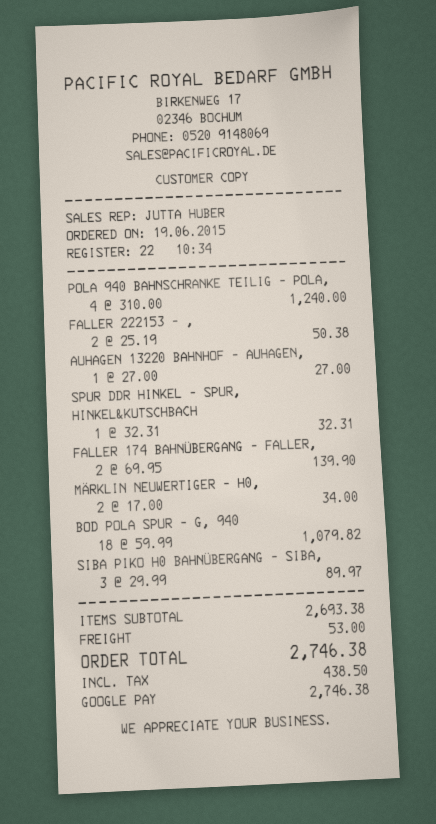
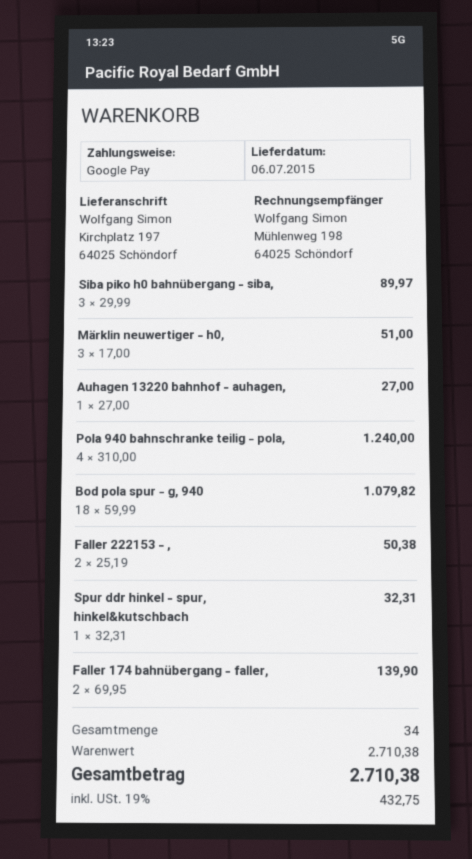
MÄRKLIN NEUWERTIGER - H0,: 2 x 17.00 = 34.00 -> 3 x 17.00 = 51.00
subtotal: 2693.38 -> 2710.38
shipping: 53.00 -> none
tax: 438.50 -> 432.75
total: 2746.38 -> 2710.38

